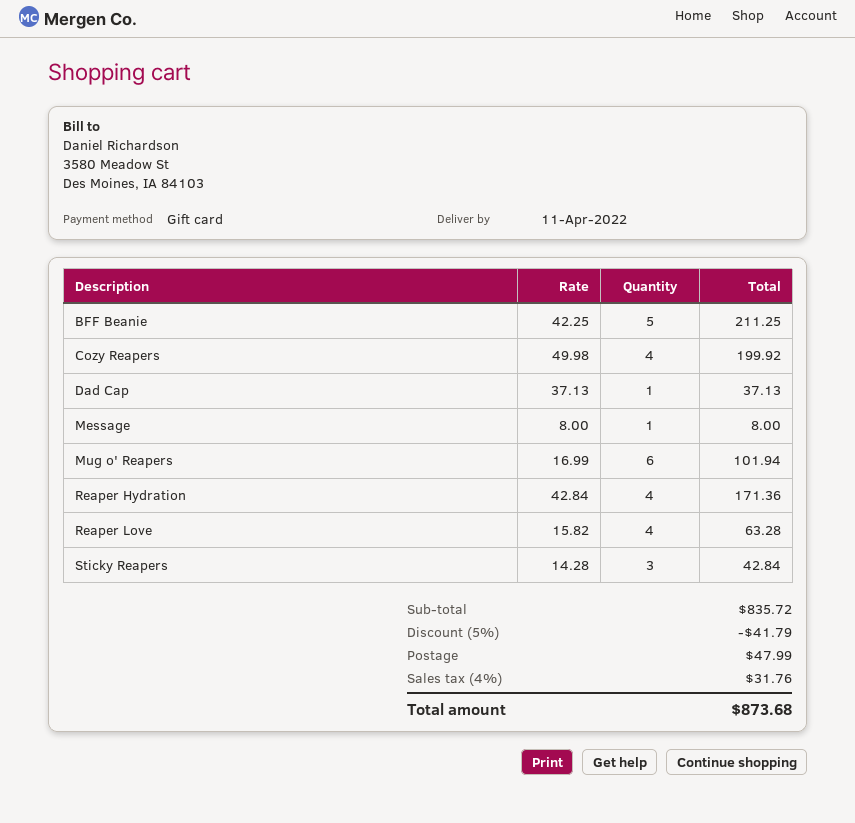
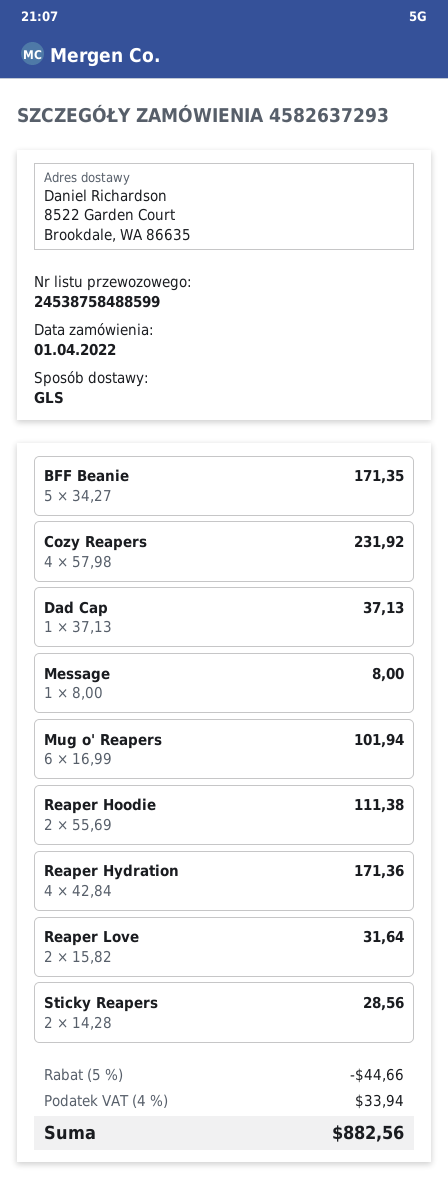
BFF Beanie: 5 x 42.25 = 211.25 -> 5 x 34.27 = 171.35
Cozy Reapers: 4 x 49.98 = 199.92 -> 4 x 57.98 = 231.92
Reaper Love: 4 x 15.82 = 63.28 -> 2 x 15.82 = 31.64
Sticky Reapers: 3 x 14.28 = 42.84 -> 2 x 14.28 = 28.56
Reaper Hoodie: none -> 2 x 55.69 = 111.38
discount: 5% = 41.79 -> 5% = 44.66
shipping: 47.99 -> none
tax: 4% = 31.76 -> 4% = 33.94
total: 873.68 -> 882.56

